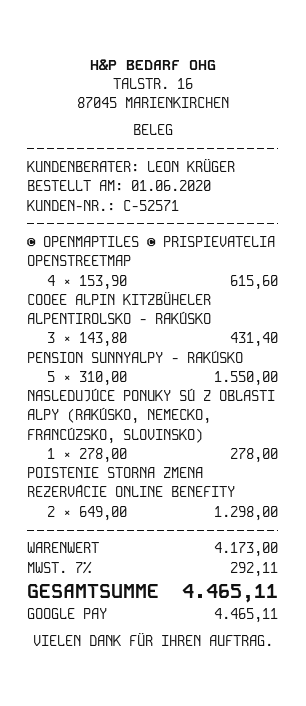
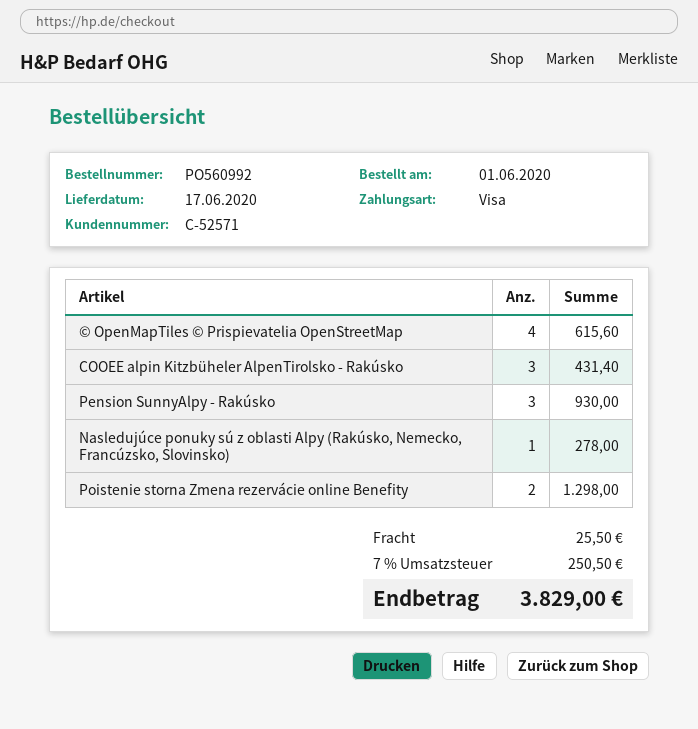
payment method: Google Pay -> Visa
PENSION SUNNYALPY - RAKÚSKO: 5 for 1550.00 -> 3 for 930.00
shipping: none -> 25.50
tax: 7% = 292.11 -> 7% = 250.50
total: 4465.11 -> 3829.00

